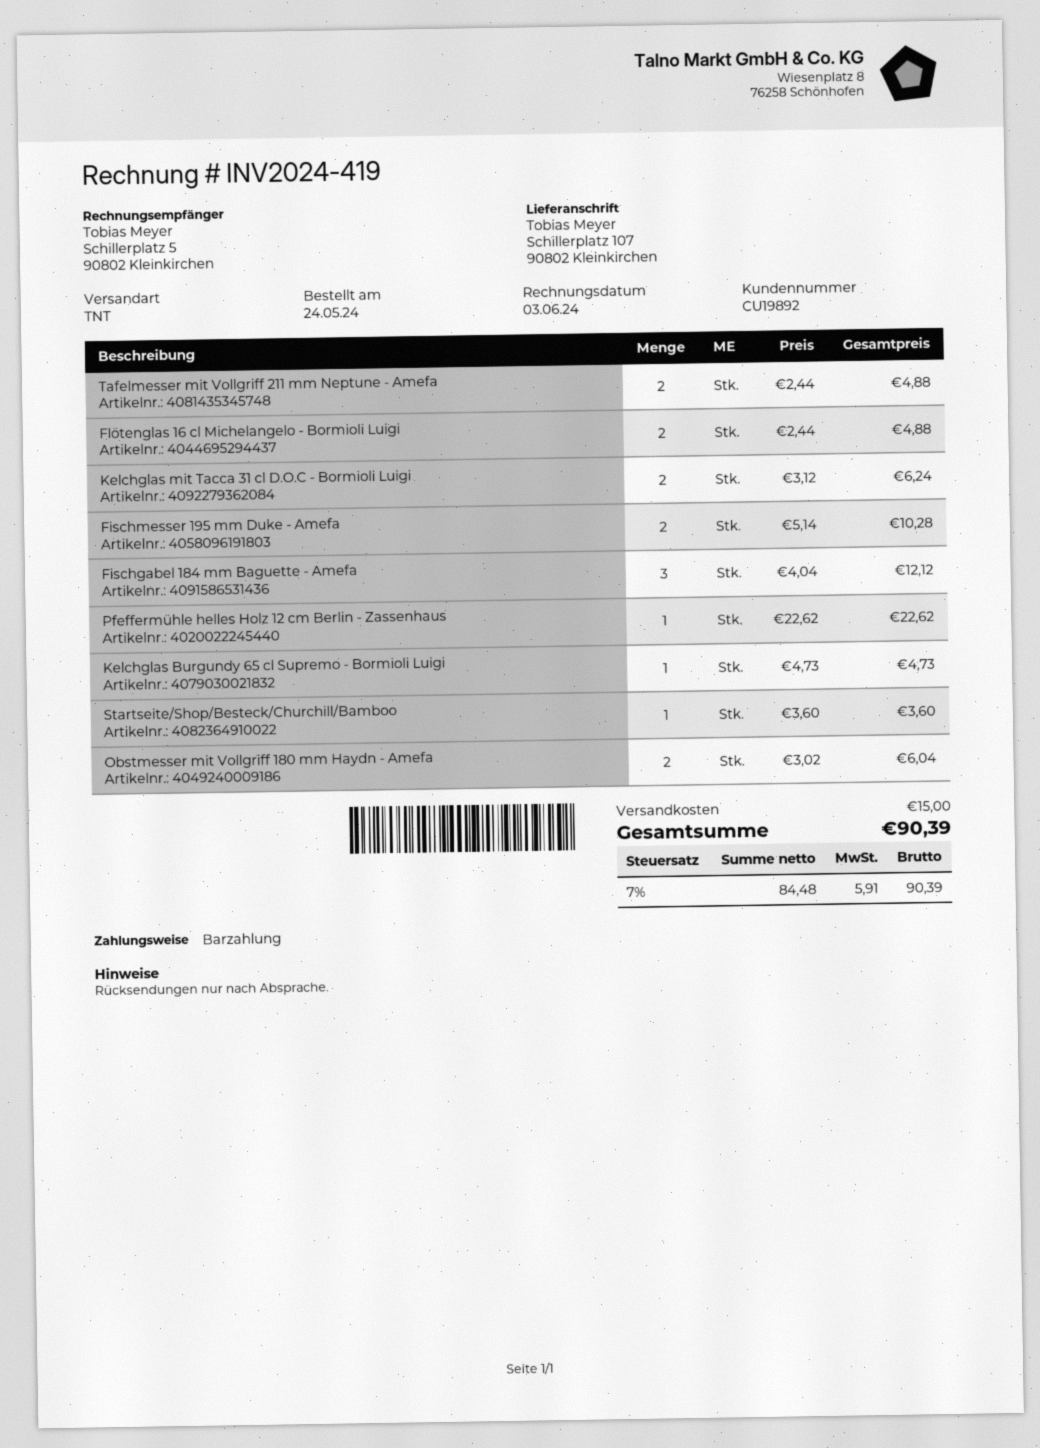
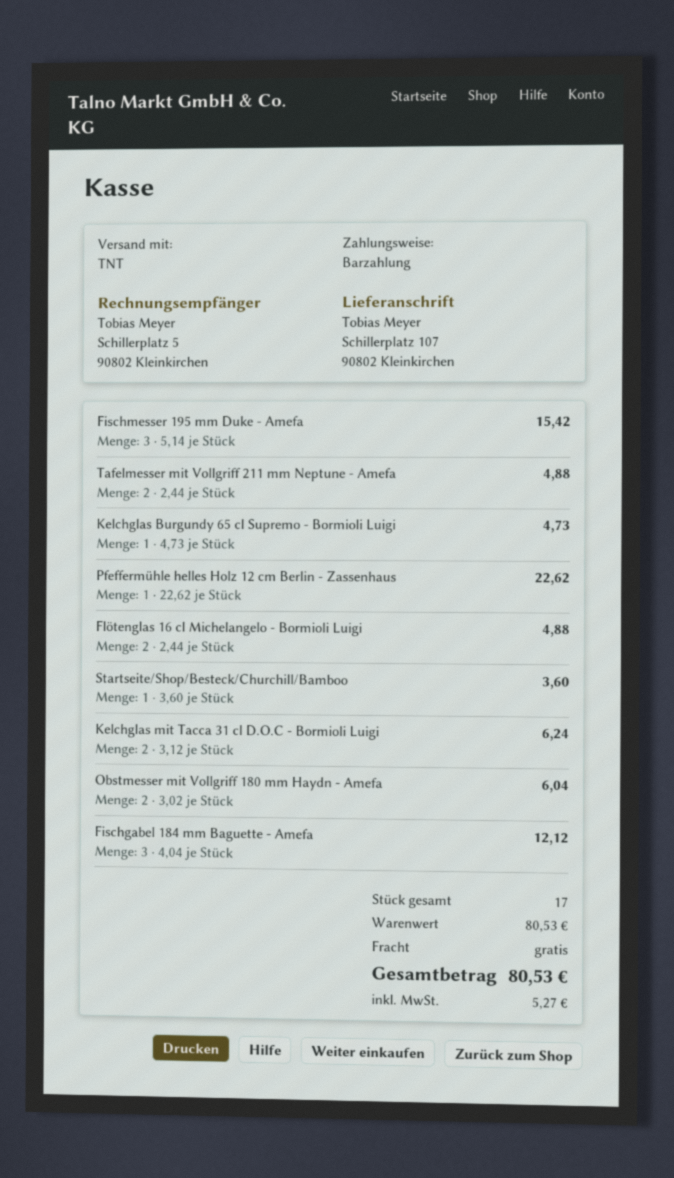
Fischmesser 195 mm Duke - Amefa: 2 x 5.14 = 10.28 -> 3 x 5.14 = 15.42
shipping: 15.00 -> 0.00
tax: 5.91 -> 5.27
total: 90.39 -> 80.53

